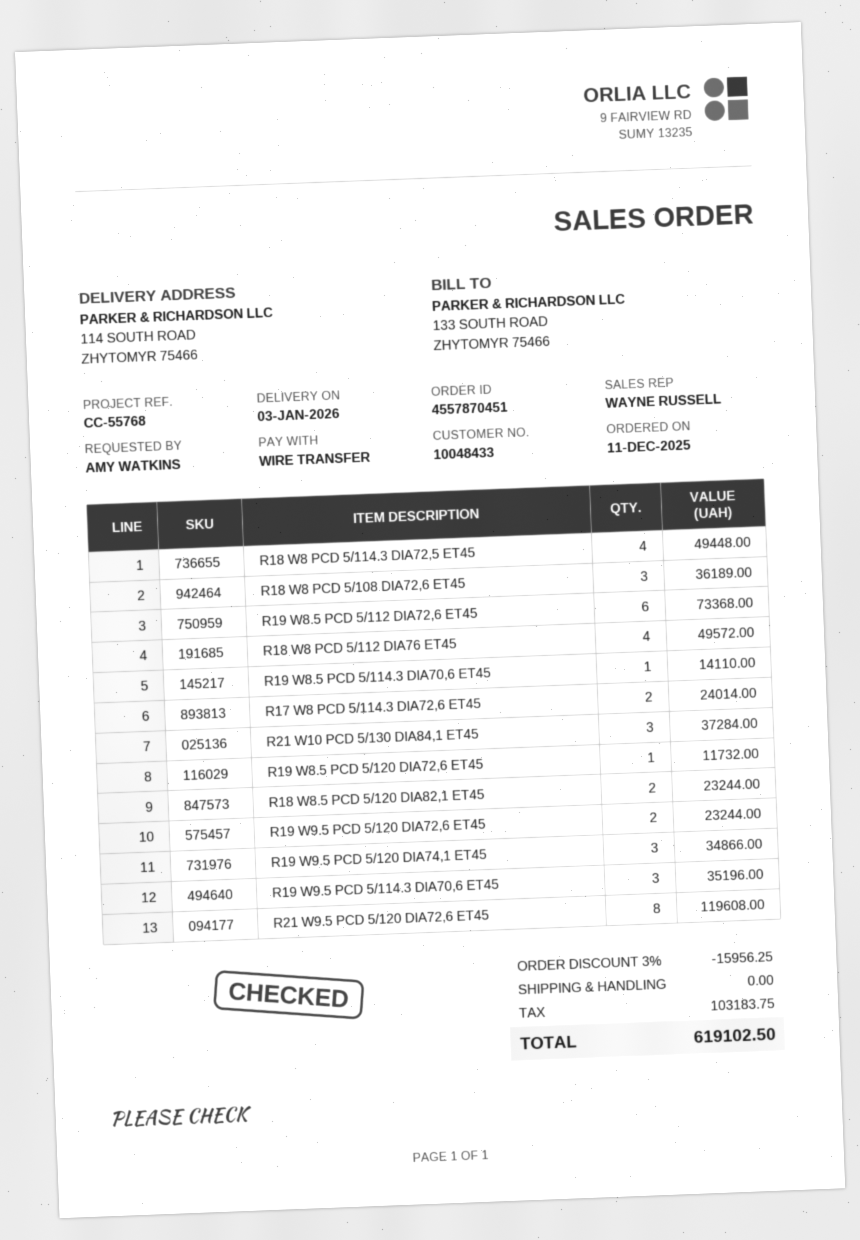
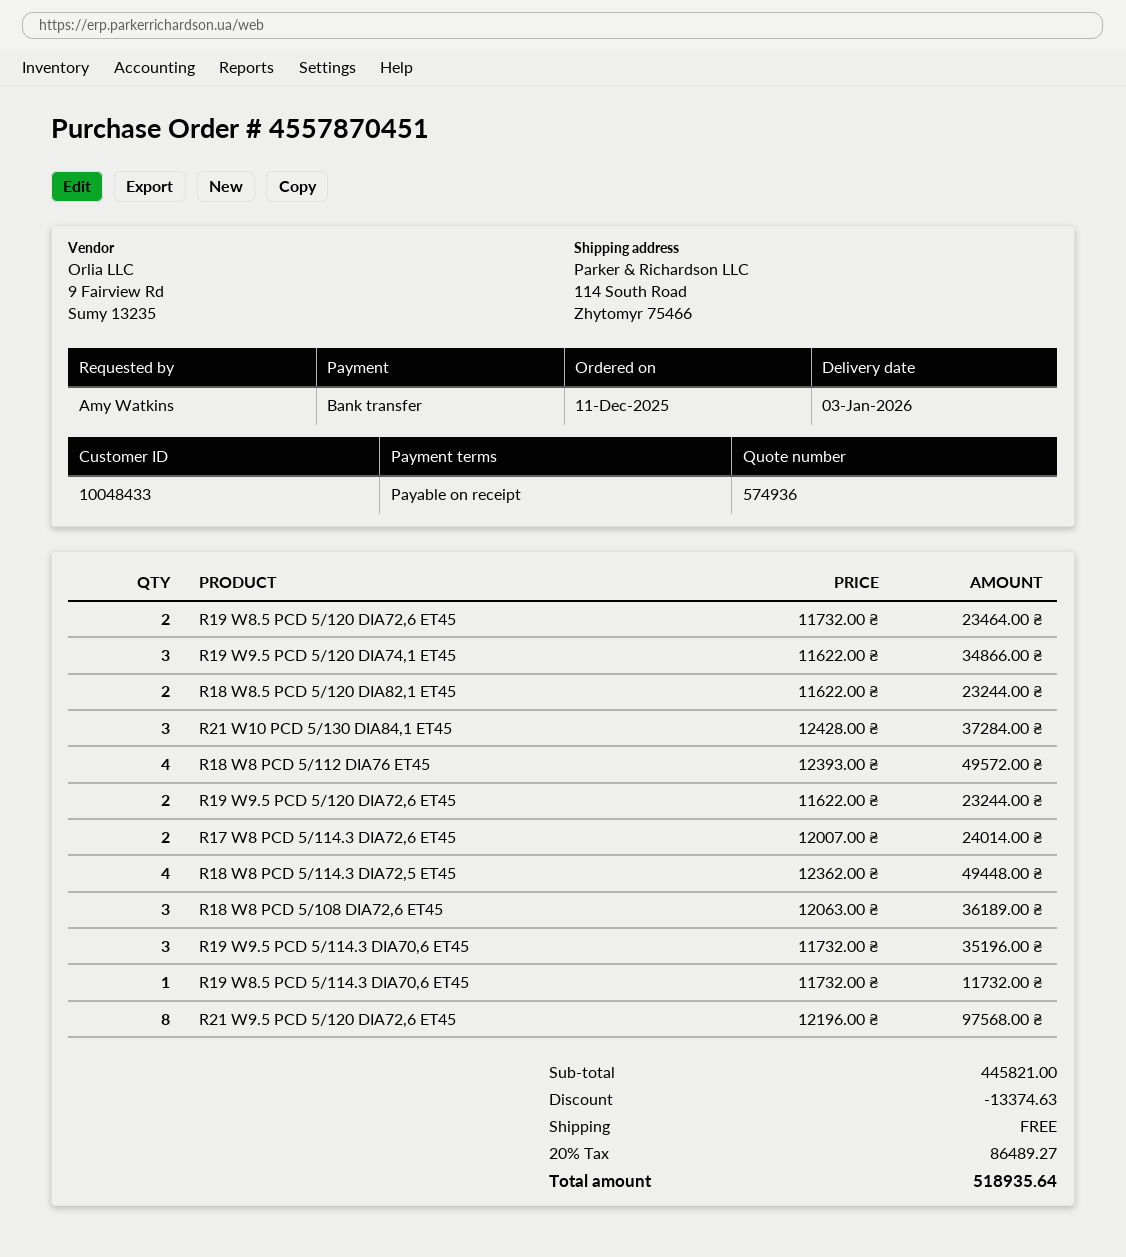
R19 W8.5 PCD 5/112 DIA72,6 ET45: 6 for 73368.00 -> none
R19 W8.5 PCD 5/114.3 DIA70,6 ET45: 1 for 14110.00 -> 1 for 11732.00
R19 W8.5 PCD 5/120 DIA72,6 ET45: 1 for 11732.00 -> 2 for 23464.00
R21 W9.5 PCD 5/120 DIA72,6 ET45: 8 for 119608.00 -> 8 for 97568.00
discount: 15956.25 -> 13374.63
tax: 103183.75 -> 86489.27
total: 619102.50 -> 518935.64

